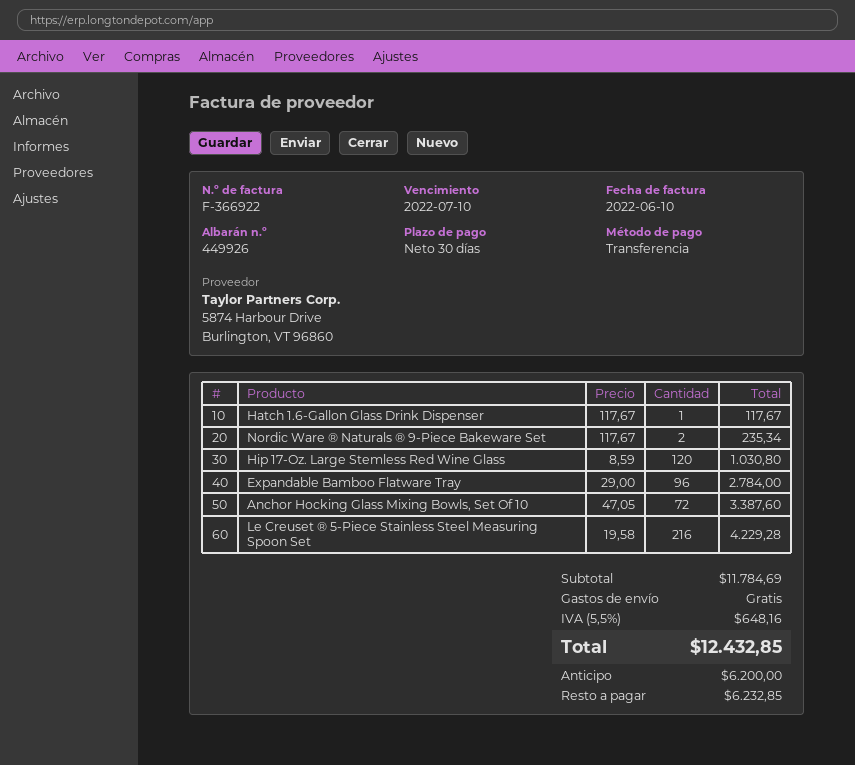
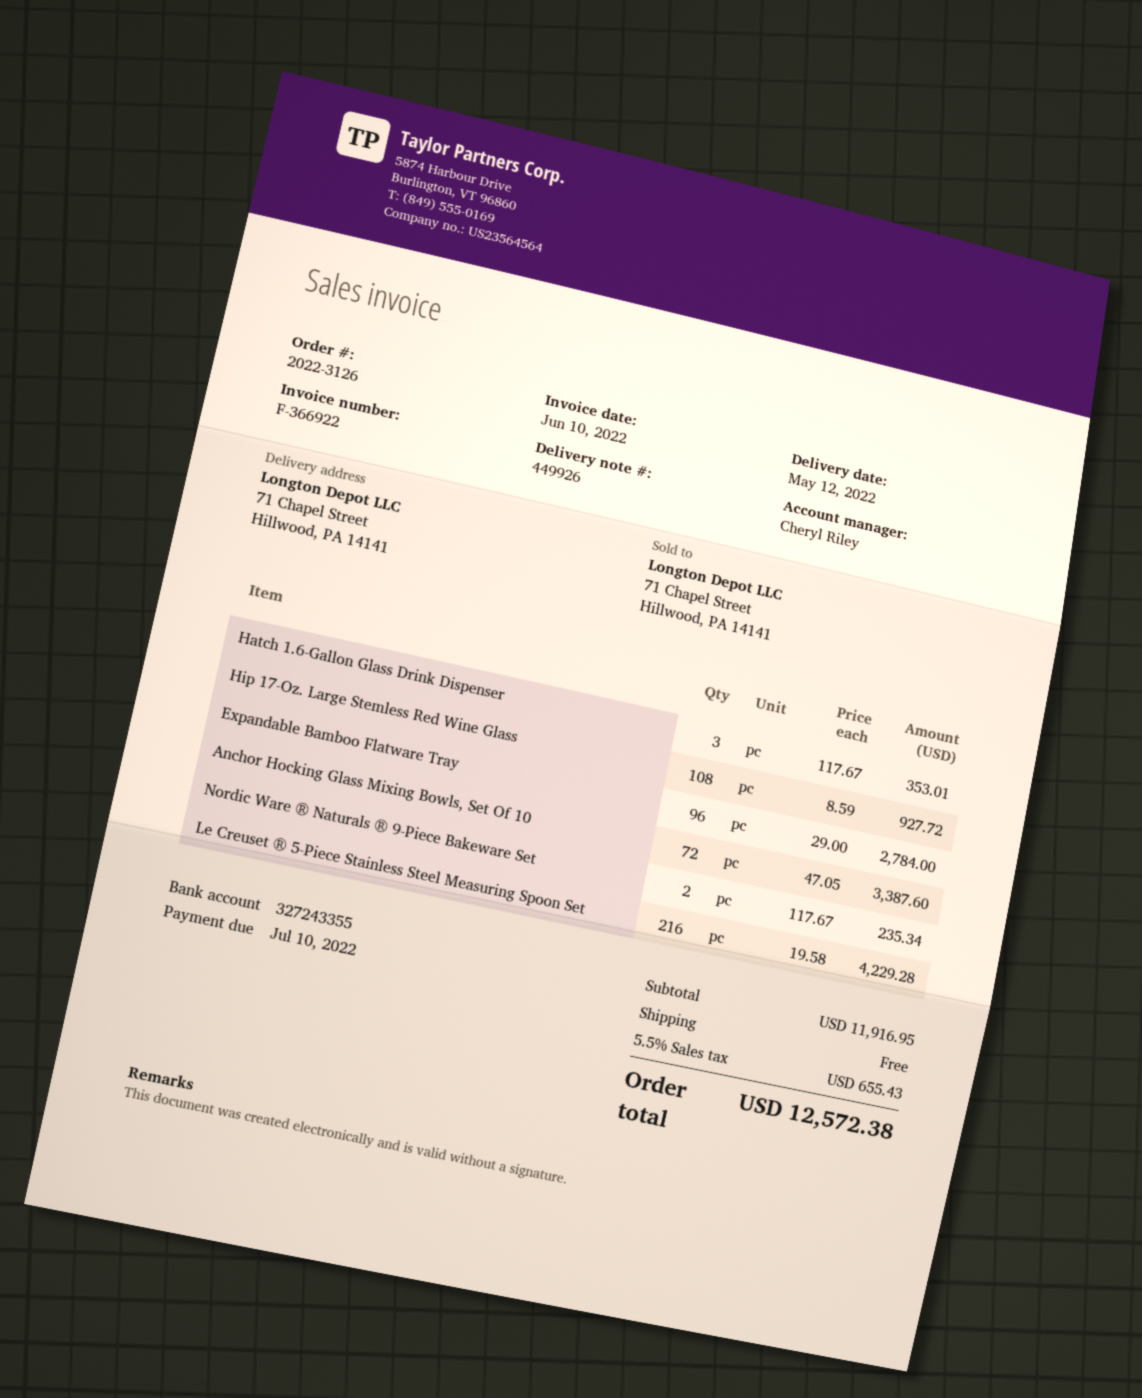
Hatch 1.6-Gallon Glass Drink Dispenser: 1 x 117.67 = 117.67 -> 3 x 117.67 = 353.01
Hip 17-Oz. Large Stemless Red Wine Glass: 120 x 8.59 = 1030.80 -> 108 x 8.59 = 927.72
subtotal: 11784.69 -> 11916.95
tax: 5.5% = 648.16 -> 5.5% = 655.43
total: 12432.85 -> 12572.38

